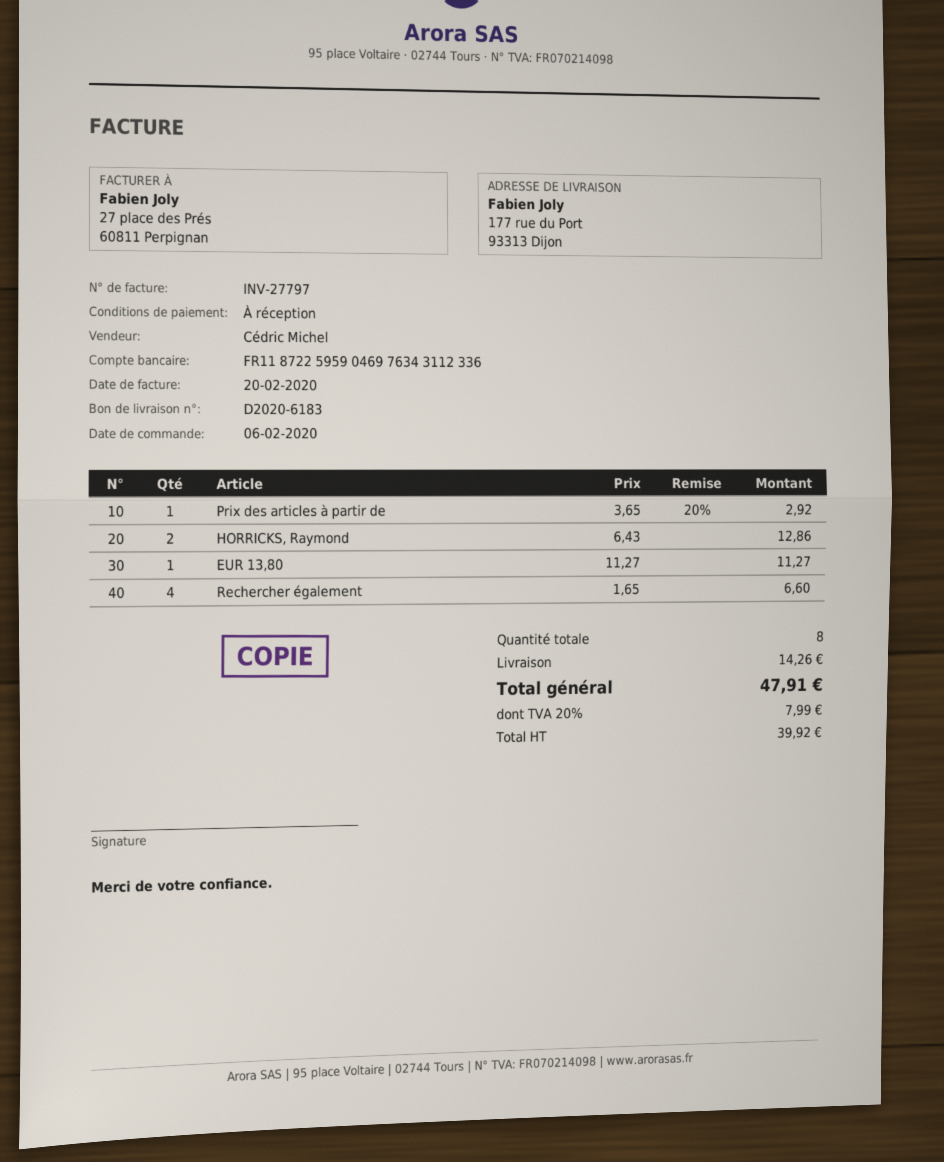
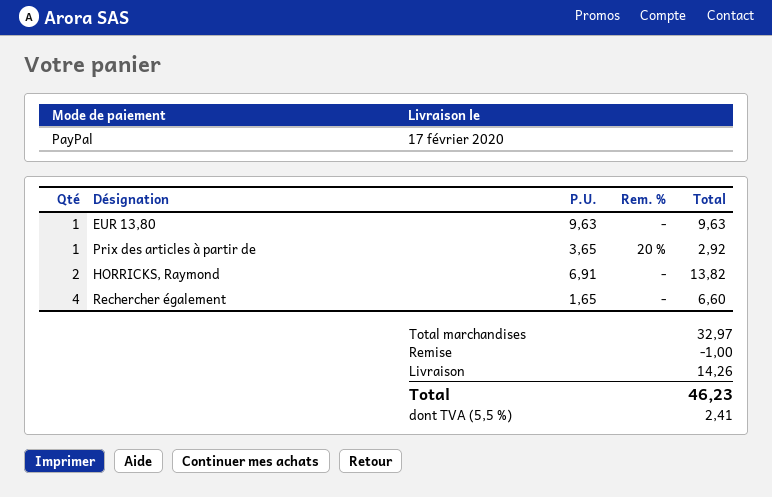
HORRICKS, Raymond: 2 x 6.43 = 12.86 -> 2 x 6.91 = 13.82
EUR 13,80: 1 x 11.27 = 11.27 -> 1 x 9.63 = 9.63
discount: none -> 1.00
tax: 20% = 7.99 -> 5.5% = 2.41
total: 47.91 -> 46.23

